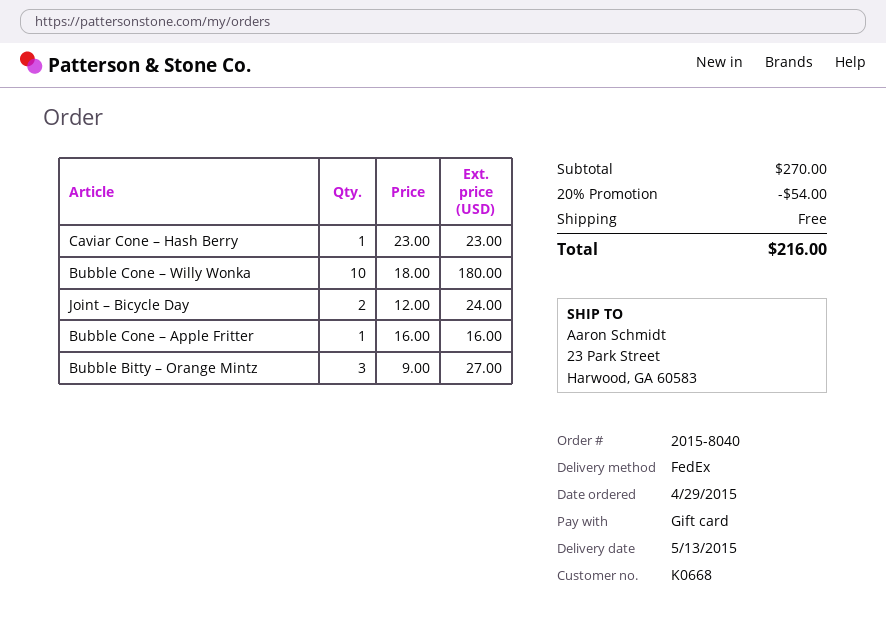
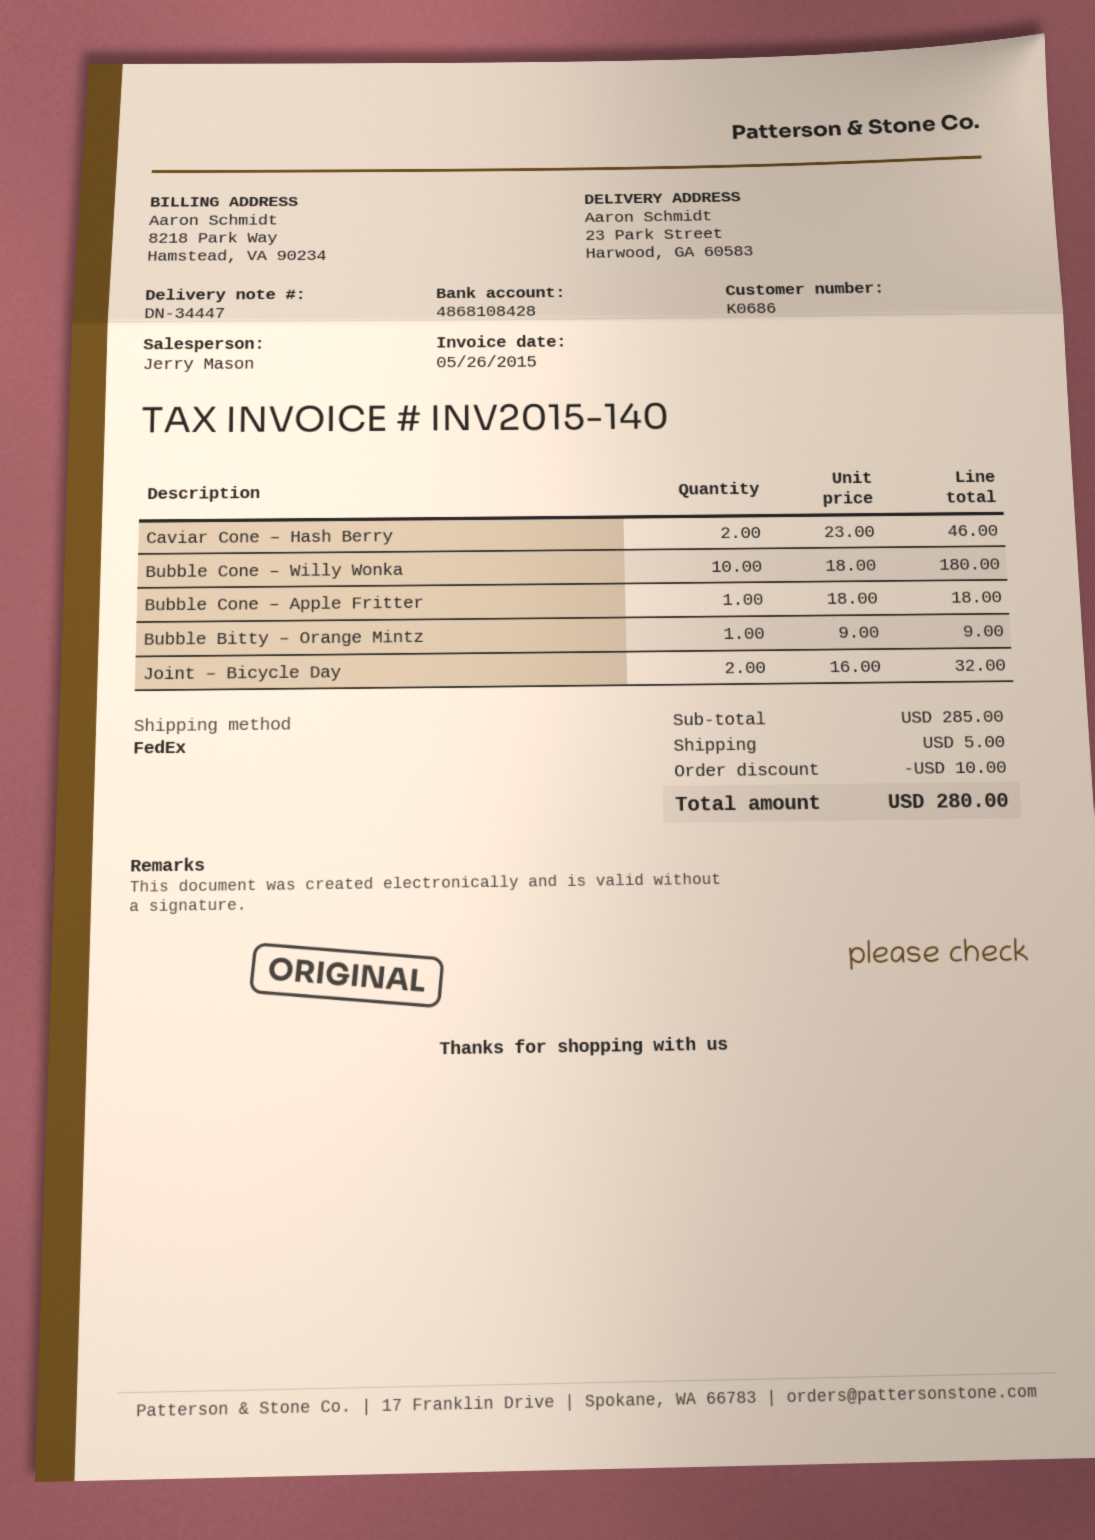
customer number: K0668 -> K0686
Caviar Cone – Hash Berry: 1 x 23.00 = 23.00 -> 2 x 23.00 = 46.00
Joint – Bicycle Day: 2 x 12.00 = 24.00 -> 2 x 16.00 = 32.00
Bubble Cone – Apple Fritter: 1 x 16.00 = 16.00 -> 1 x 18.00 = 18.00
Bubble Bitty – Orange Mintz: 3 x 9.00 = 27.00 -> 1 x 9.00 = 9.00
subtotal: 270.00 -> 285.00
discount: 54.00 -> 10.00
shipping: 0.00 -> 5.00
total: 216.00 -> 280.00

